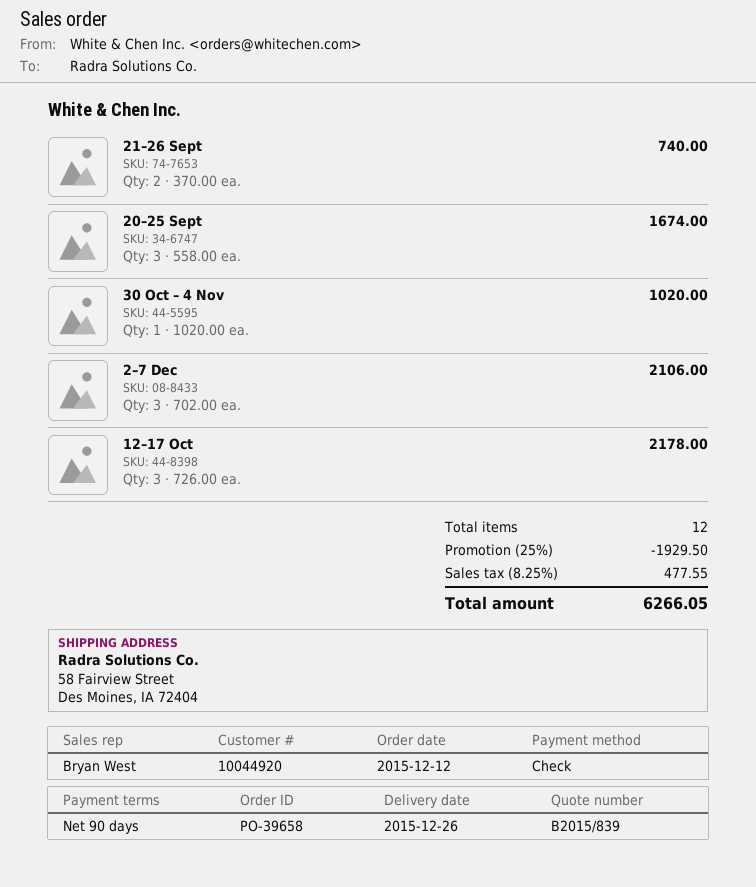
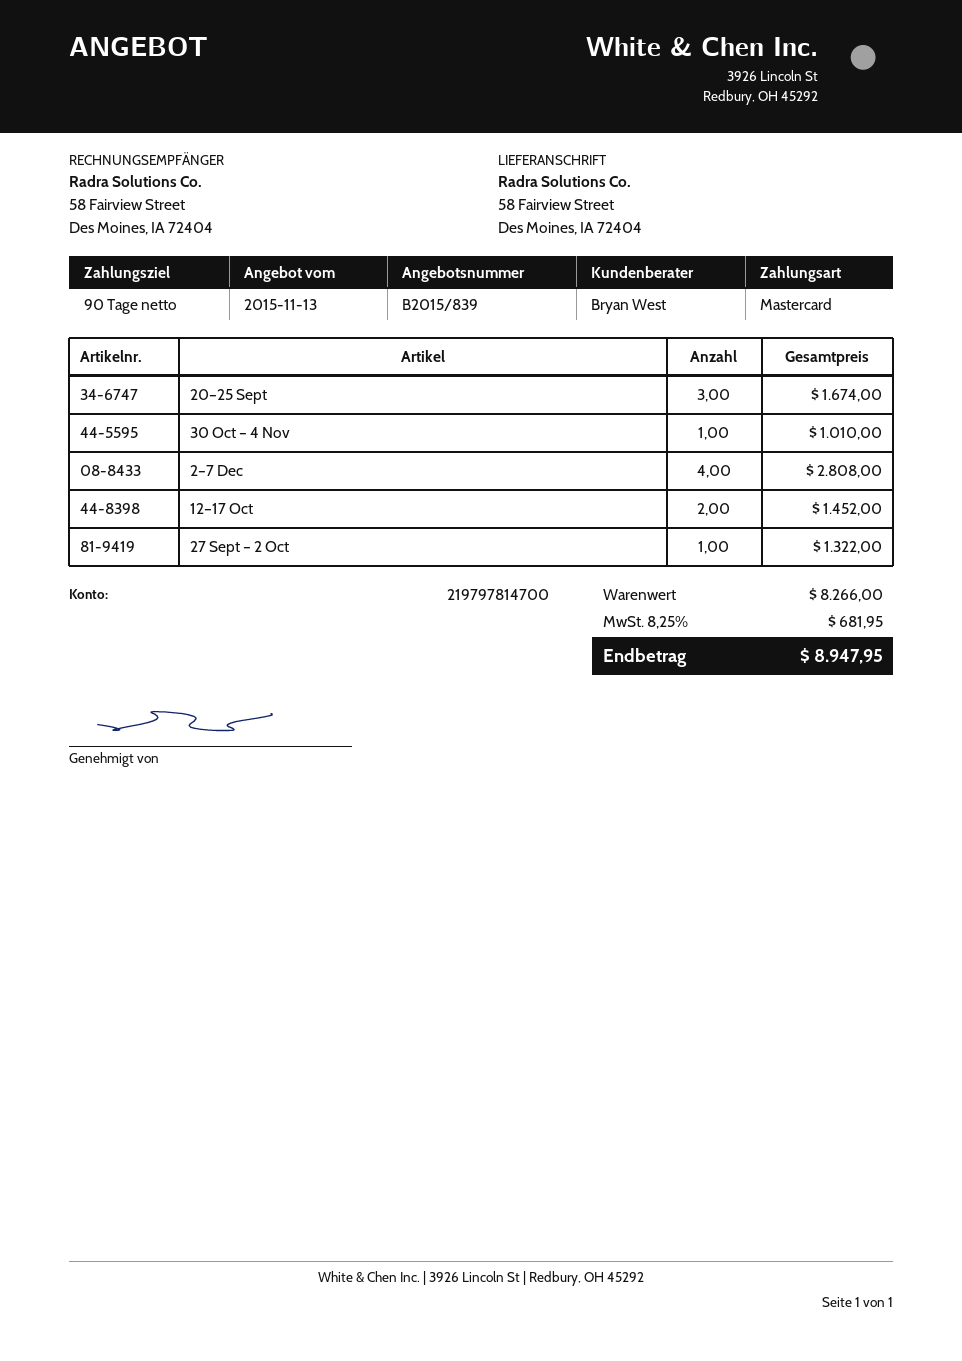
payment method: cheque -> Mastercard
21–26 Sept: 2 for 740.00 -> none
30 Oct – 4 Nov: 1 for 1020.00 -> 1 for 1010.00
2–7 Dec: 3 for 2106.00 -> 4 for 2808.00
12–17 Oct: 3 for 2178.00 -> 2 for 1452.00
27 Sept – 2 Oct: none -> 1 for 1322.00
discount: 25% = 1929.50 -> none
tax: 8.25% = 477.55 -> 8.25% = 681.95
total: 6266.05 -> 8947.95

